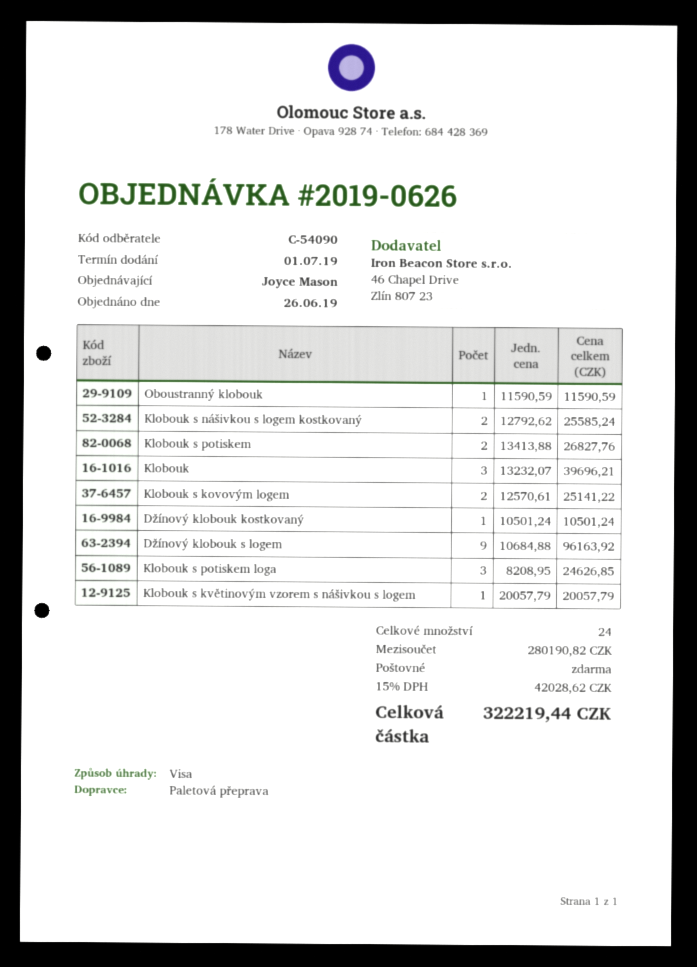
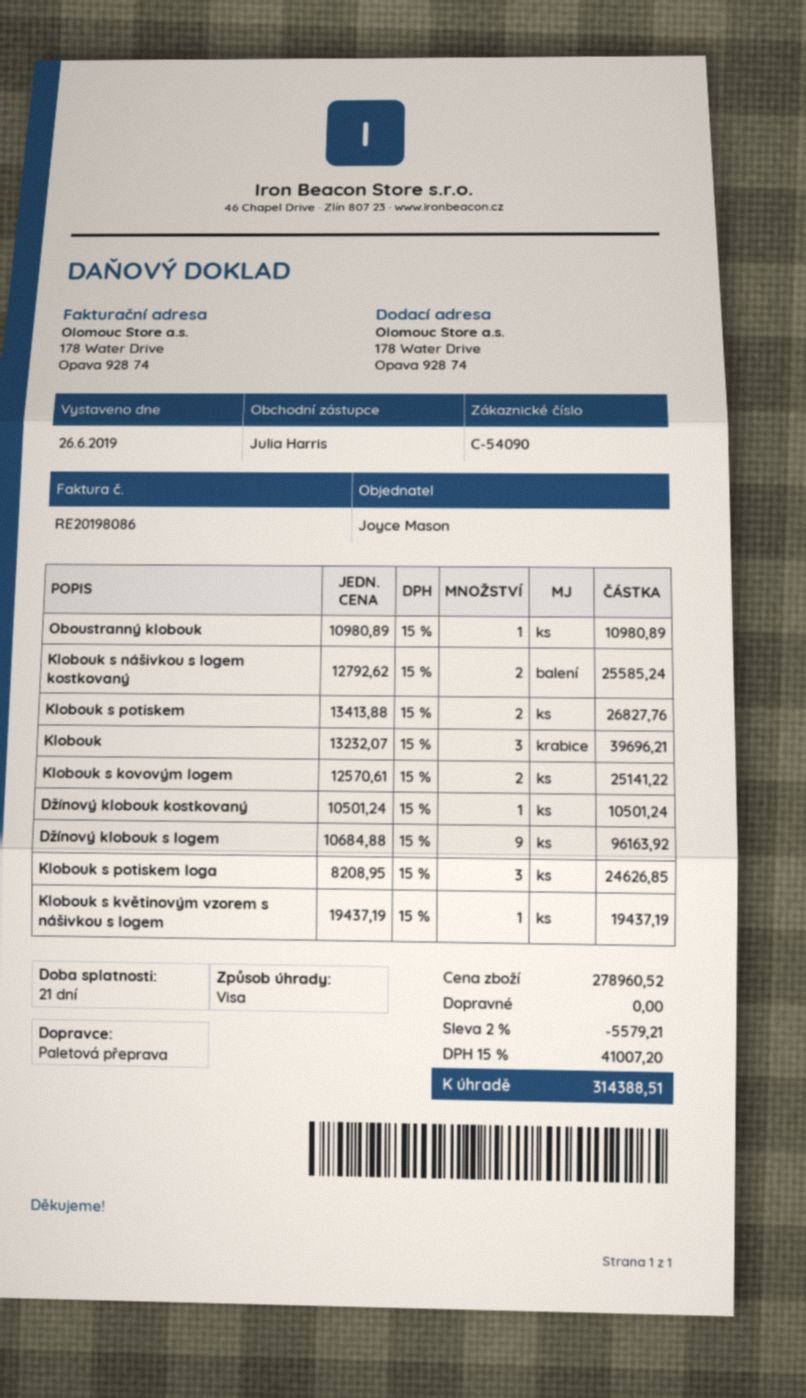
Oboustranný klobouk: 1 x 11590.59 = 11590.59 -> 1 x 10980.89 = 10980.89
Klobouk s květinovým vzorem s nášivkou s logem: 1 x 20057.79 = 20057.79 -> 1 x 19437.19 = 19437.19
subtotal: 280190.82 -> 278960.52
discount: none -> 2% = 5579.21
tax: 15% = 42028.62 -> 15% = 41007.20
total: 322219.44 -> 314388.51

